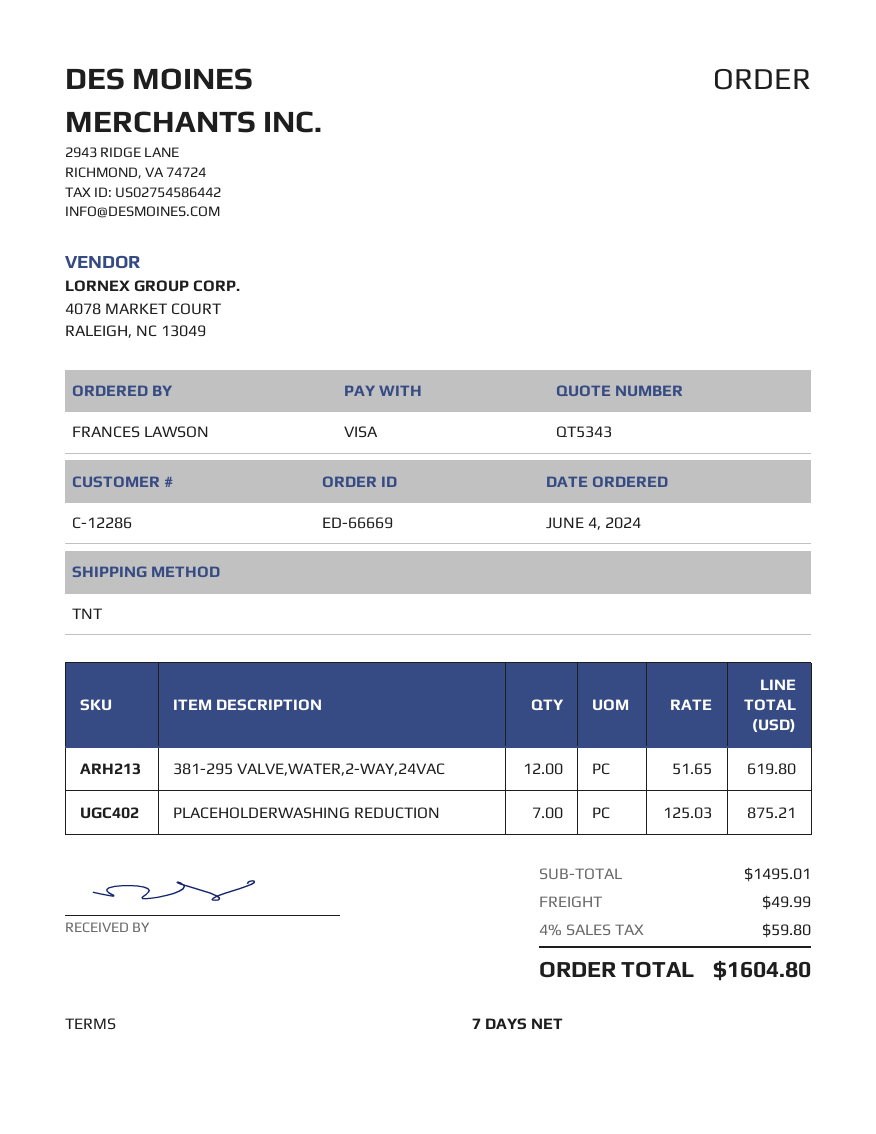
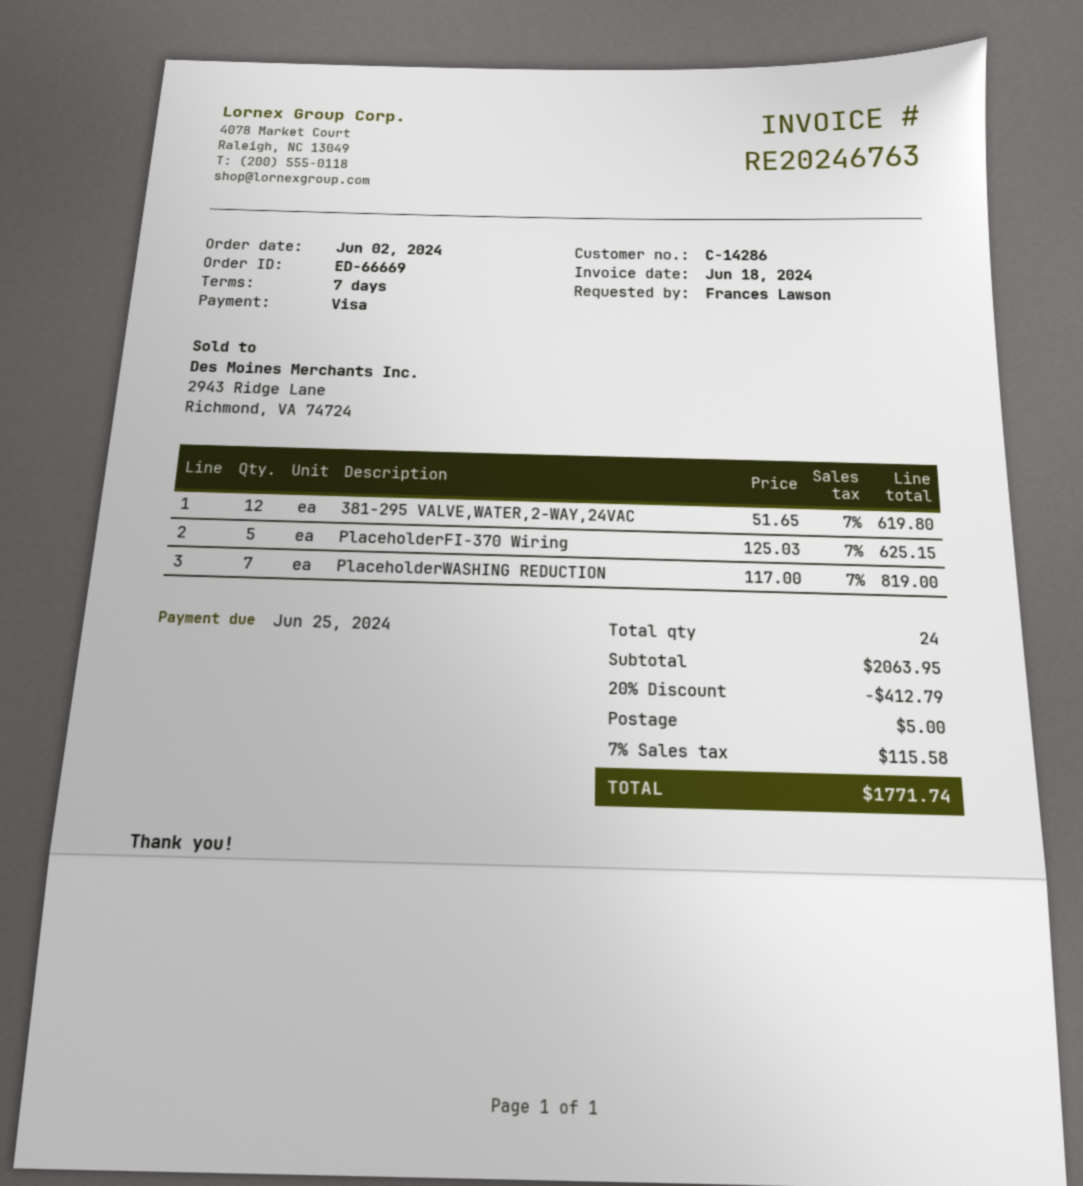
order date: 2024-06-04 -> 2024-06-02
customer number: C-12286 -> C-14286
PLACEHOLDERWASHING REDUCTION: 7 x 125.03 = 875.21 -> 7 x 117.00 = 819.00
PlaceholderFI-370 Wiring: none -> 5 x 125.03 = 625.15
subtotal: 1495.01 -> 2063.95
discount: none -> 20% = 412.79
shipping: 49.99 -> 5.00
tax: 4% = 59.80 -> 7% = 115.58
total: 1604.80 -> 1771.74

